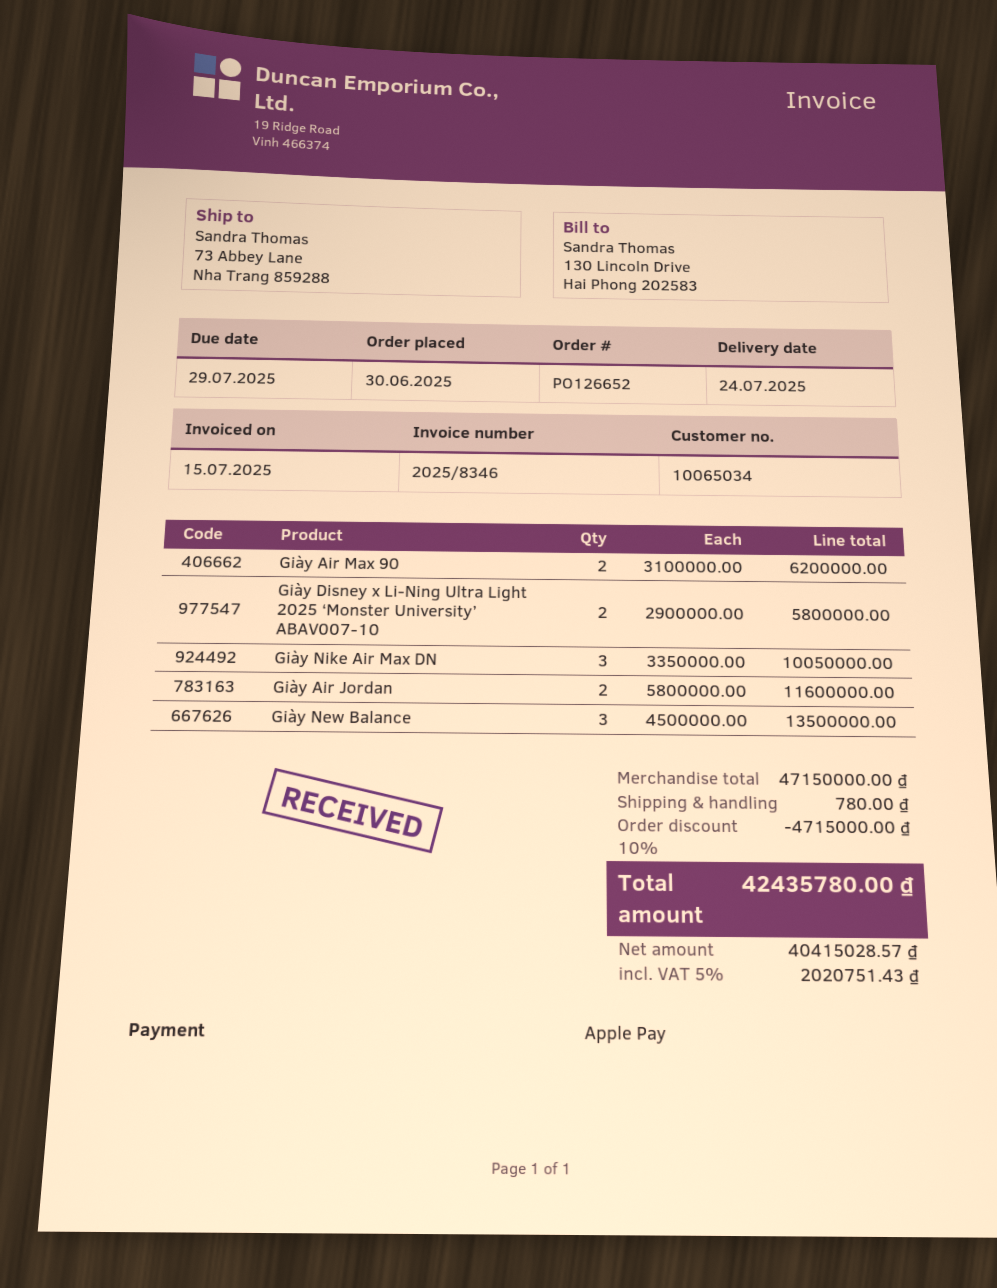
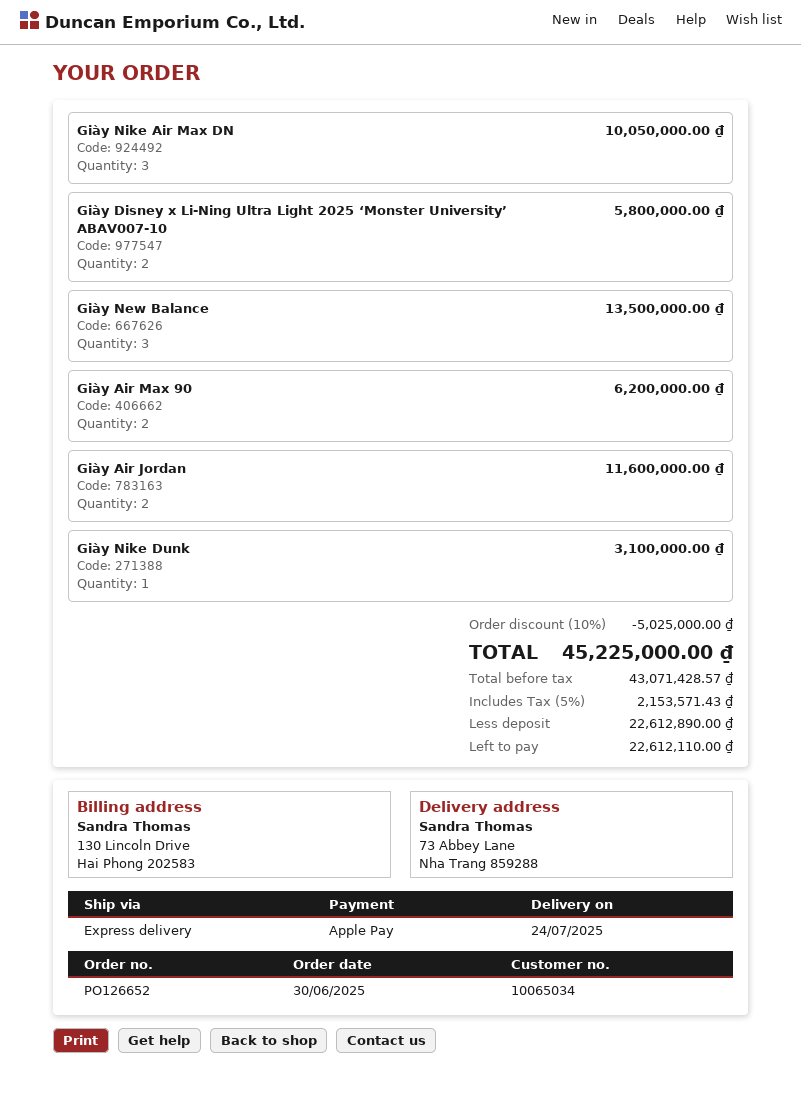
Giày Nike Dunk: none -> 1 for 3100000.00
discount: 10% = 4715000.00 -> 10% = 5025000.00
shipping: 780.00 -> none
net: 40415028.57 -> 43071428.57
tax: 5% = 2020751.43 -> 5% = 2153571.43
total: 42435780.00 -> 45225000.00

